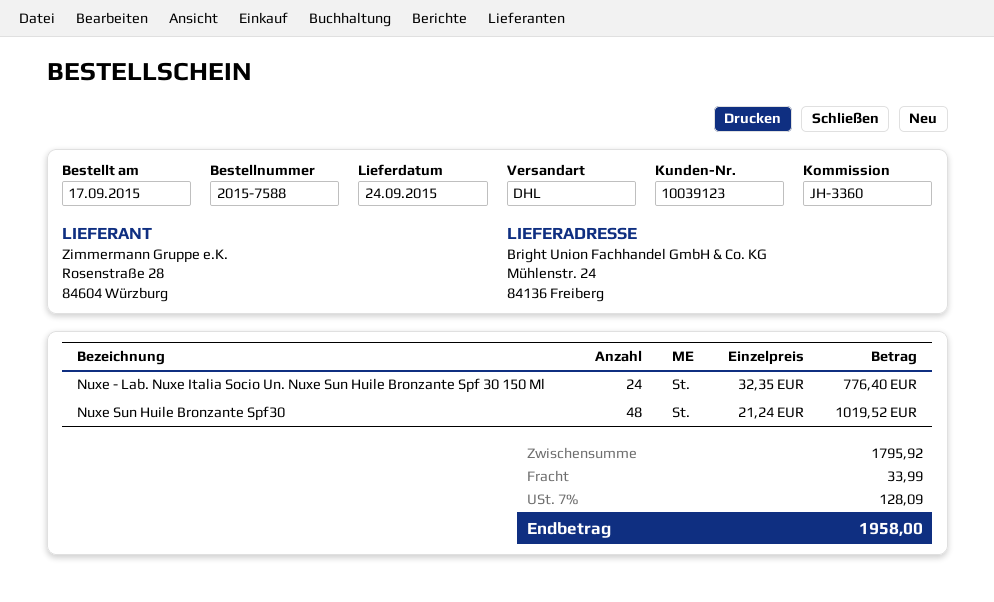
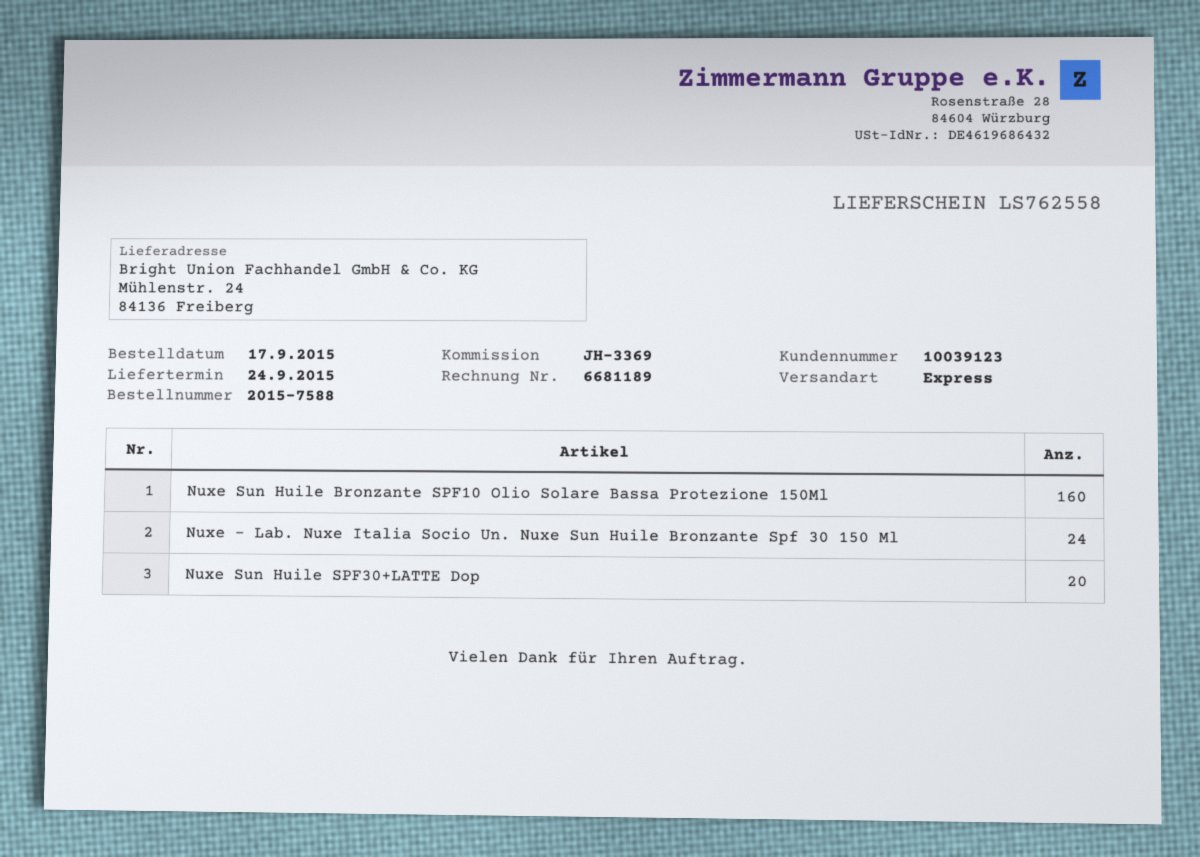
reference: JH-3360 -> JH-3369
shipping method: DHL -> express
Nuxe Sun Huile Bronzante Spf30: 48 -> none
Nuxe Sun Huile Bronzante SPF10 Olio Solare Bassa Protezione 150Ml: none -> 160
Nuxe Sun Huile SPF30+LATTE Dop: none -> 20

